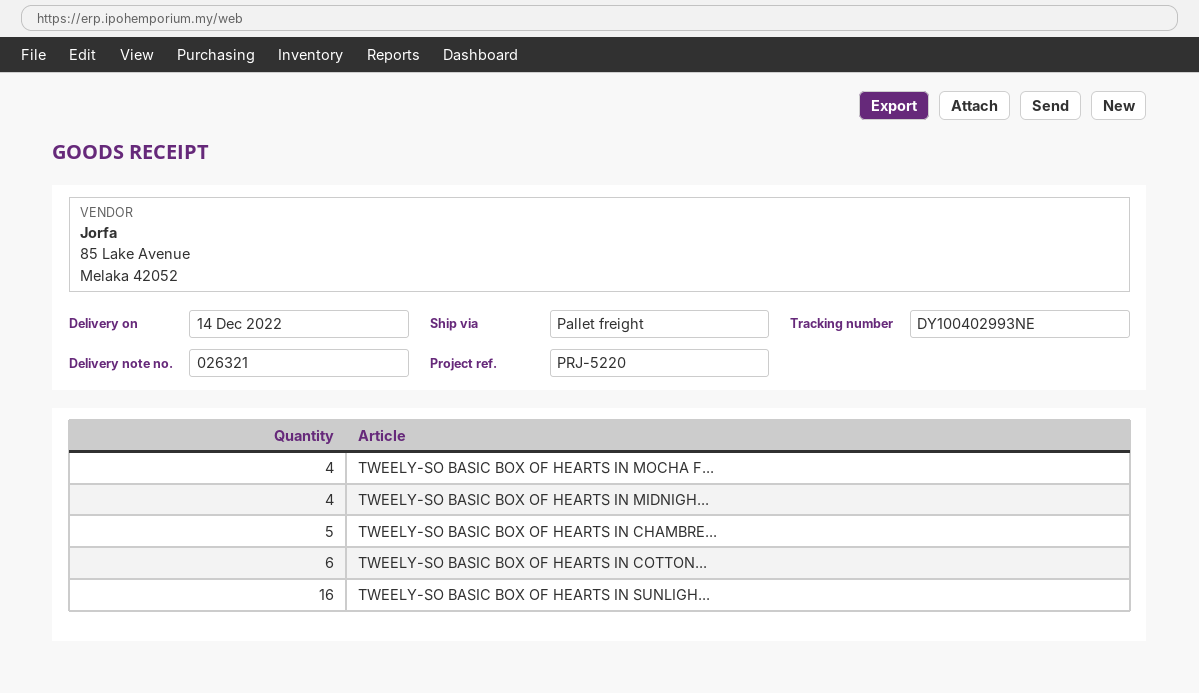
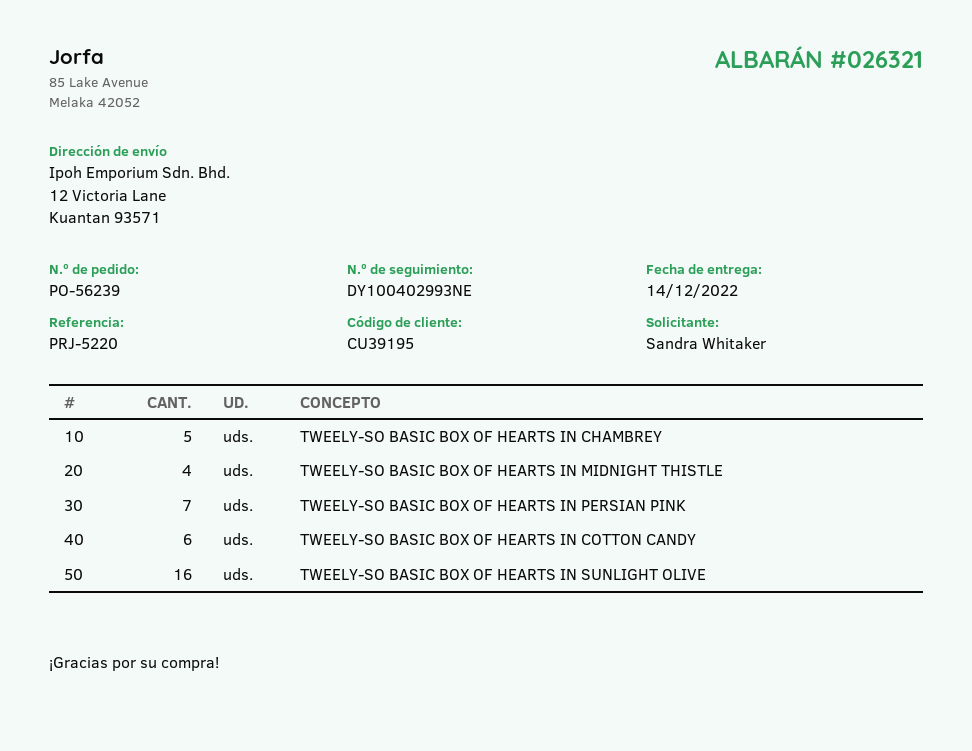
TWEELY-SO BASIC BOX OF HEARTS IN MOCHA F...: 4 -> none
TWEELY-SO BASIC BOX OF HEARTS IN PERSIAN PINK: none -> 7

